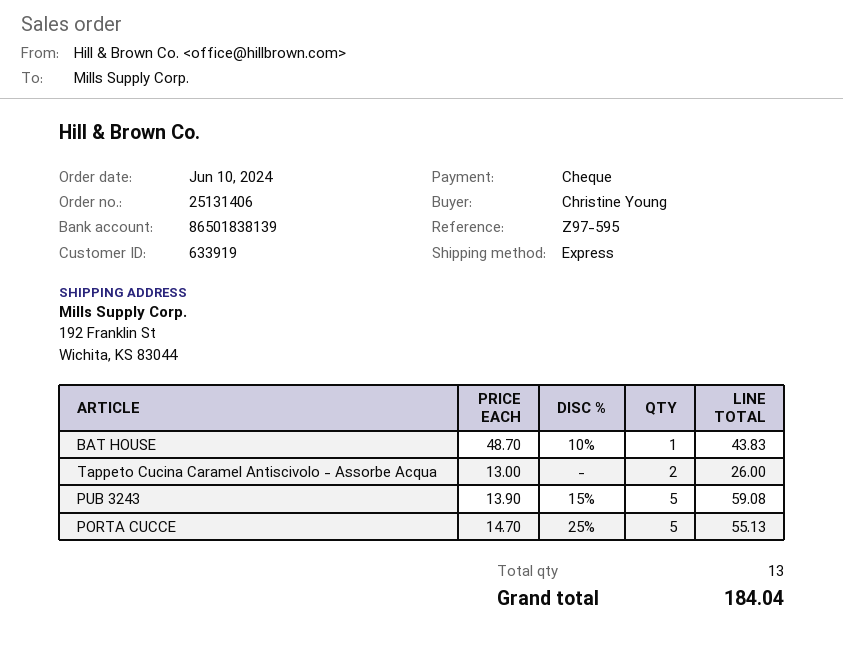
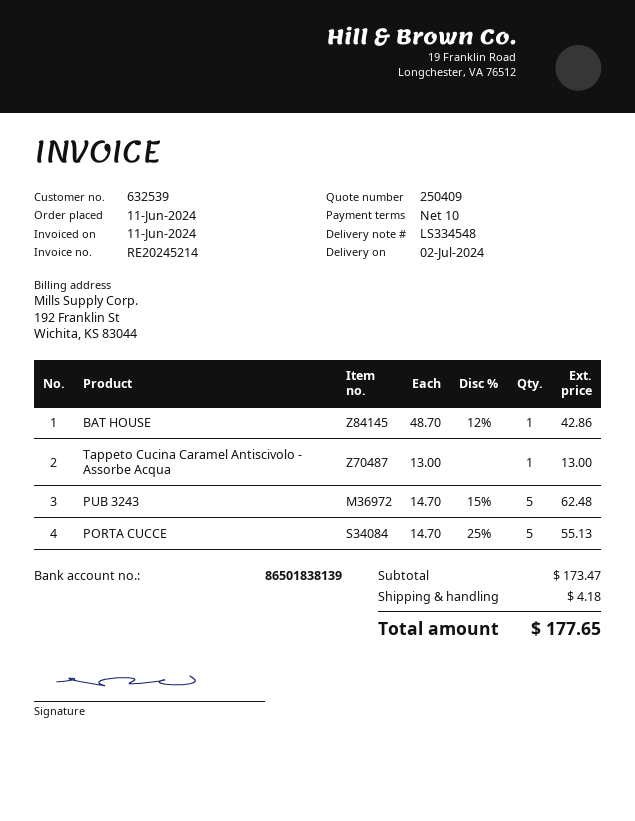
order date: 2024-06-10 -> 2024-06-11
customer number: 633919 -> 632539
BAT HOUSE: 1 x 48.70 - 10% = 43.83 -> 1 x 48.70 - 12% = 42.86
Tappeto Cucina Caramel Antiscivolo - Assorbe Acqua: 2 x 13.00 = 26.00 -> 1 x 13.00 = 13.00
PUB 3243: 5 x 13.90 - 15% = 59.08 -> 5 x 14.70 - 15% = 62.48
shipping: none -> 4.18
total: 184.04 -> 177.65

